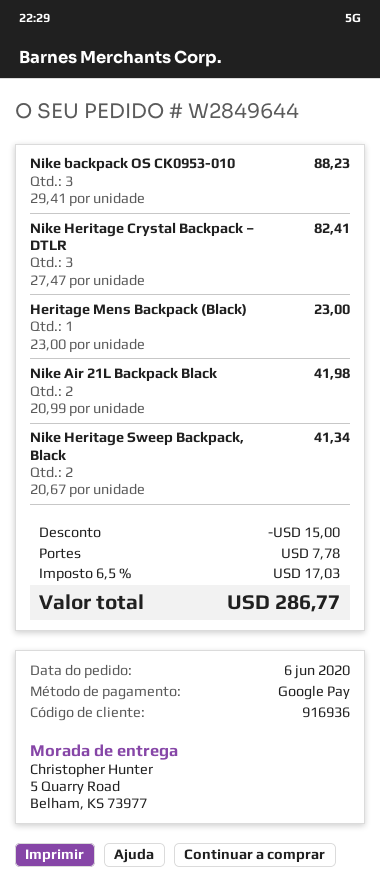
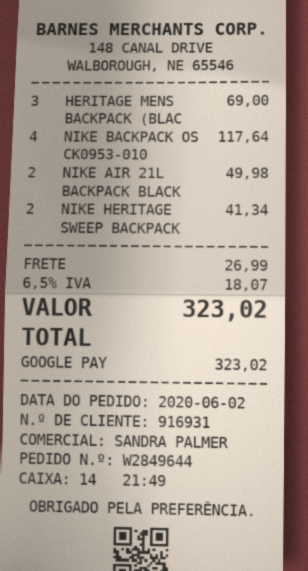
order date: 2020-06-06 -> 2020-06-02
customer number: 916936 -> 916931
Nike backpack OS CK0953-010: 3 for 88.23 -> 4 for 117.64
Nike Heritage Crystal Backpack – DTLR: 3 for 82.41 -> none
Heritage Mens Backpack (Black): 1 for 23.00 -> 3 for 69.00
Nike Air 21L Backpack Black: 2 for 41.98 -> 2 for 49.98
discount: 15.00 -> none
shipping: 7.78 -> 26.99
tax: 6.5% = 17.03 -> 6.5% = 18.07
total: 286.77 -> 323.02

